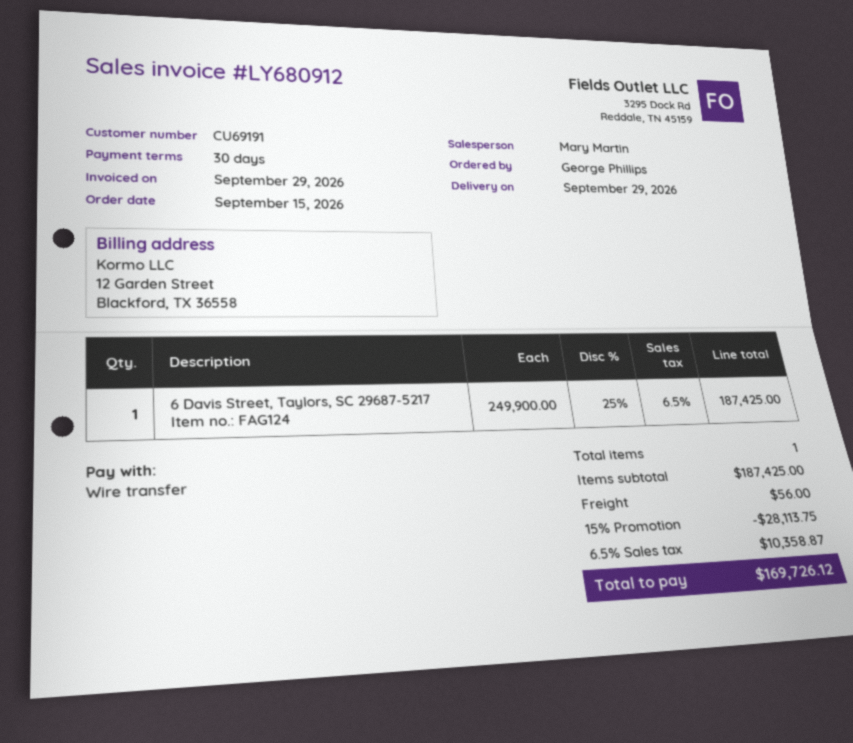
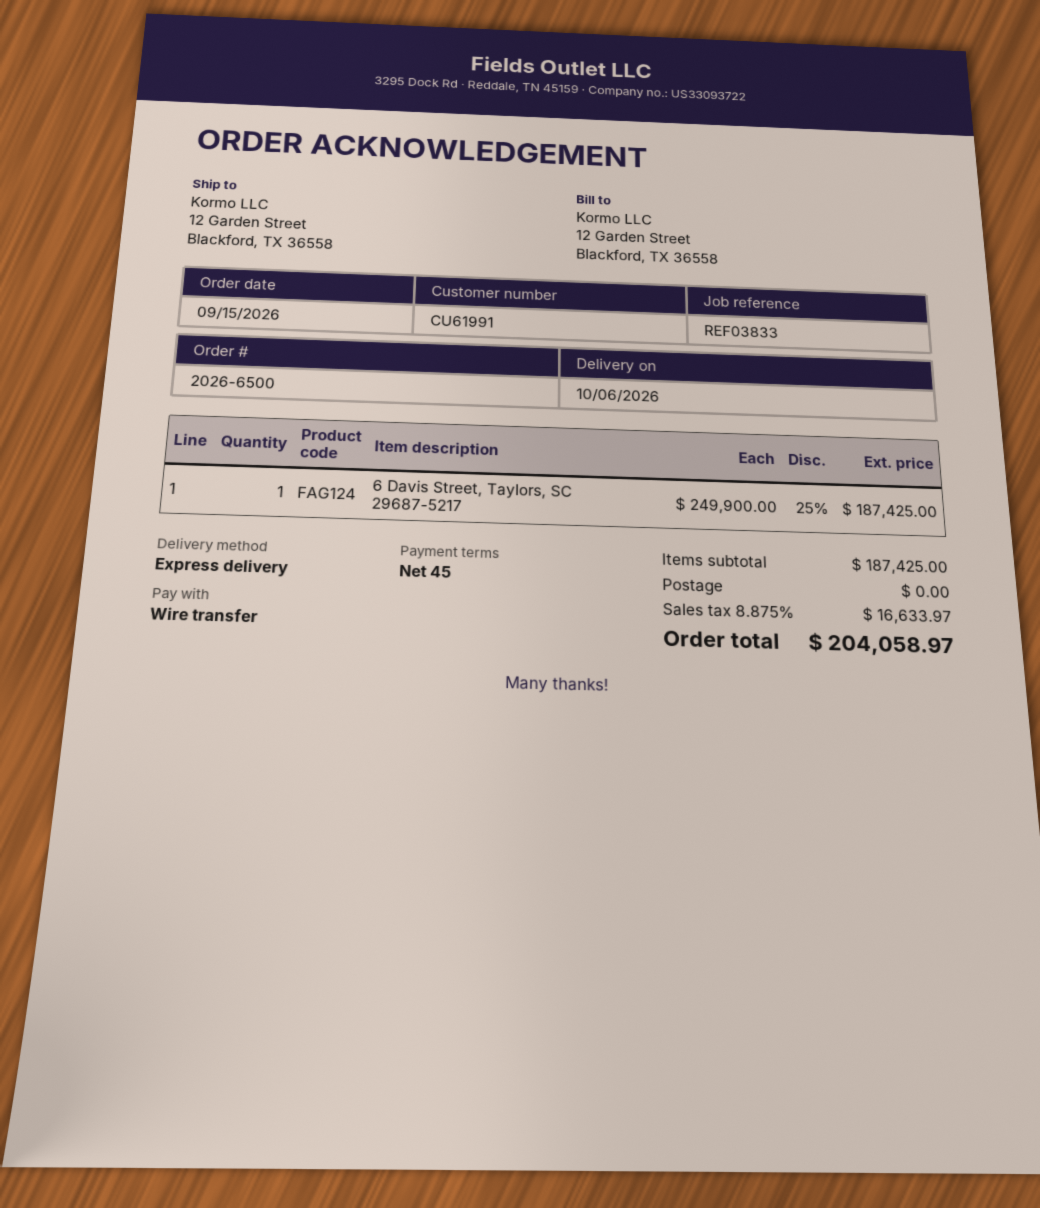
delivery date: 2026-09-29 -> 2026-10-06
payment terms: 30 days -> 45 days
customer number: CU69191 -> CU61991
discount: 15% = 28113.75 -> none
shipping: 56.00 -> 0.00
tax: 6.5% = 10358.87 -> 8.875% = 16633.97
total: 169726.12 -> 204058.97

